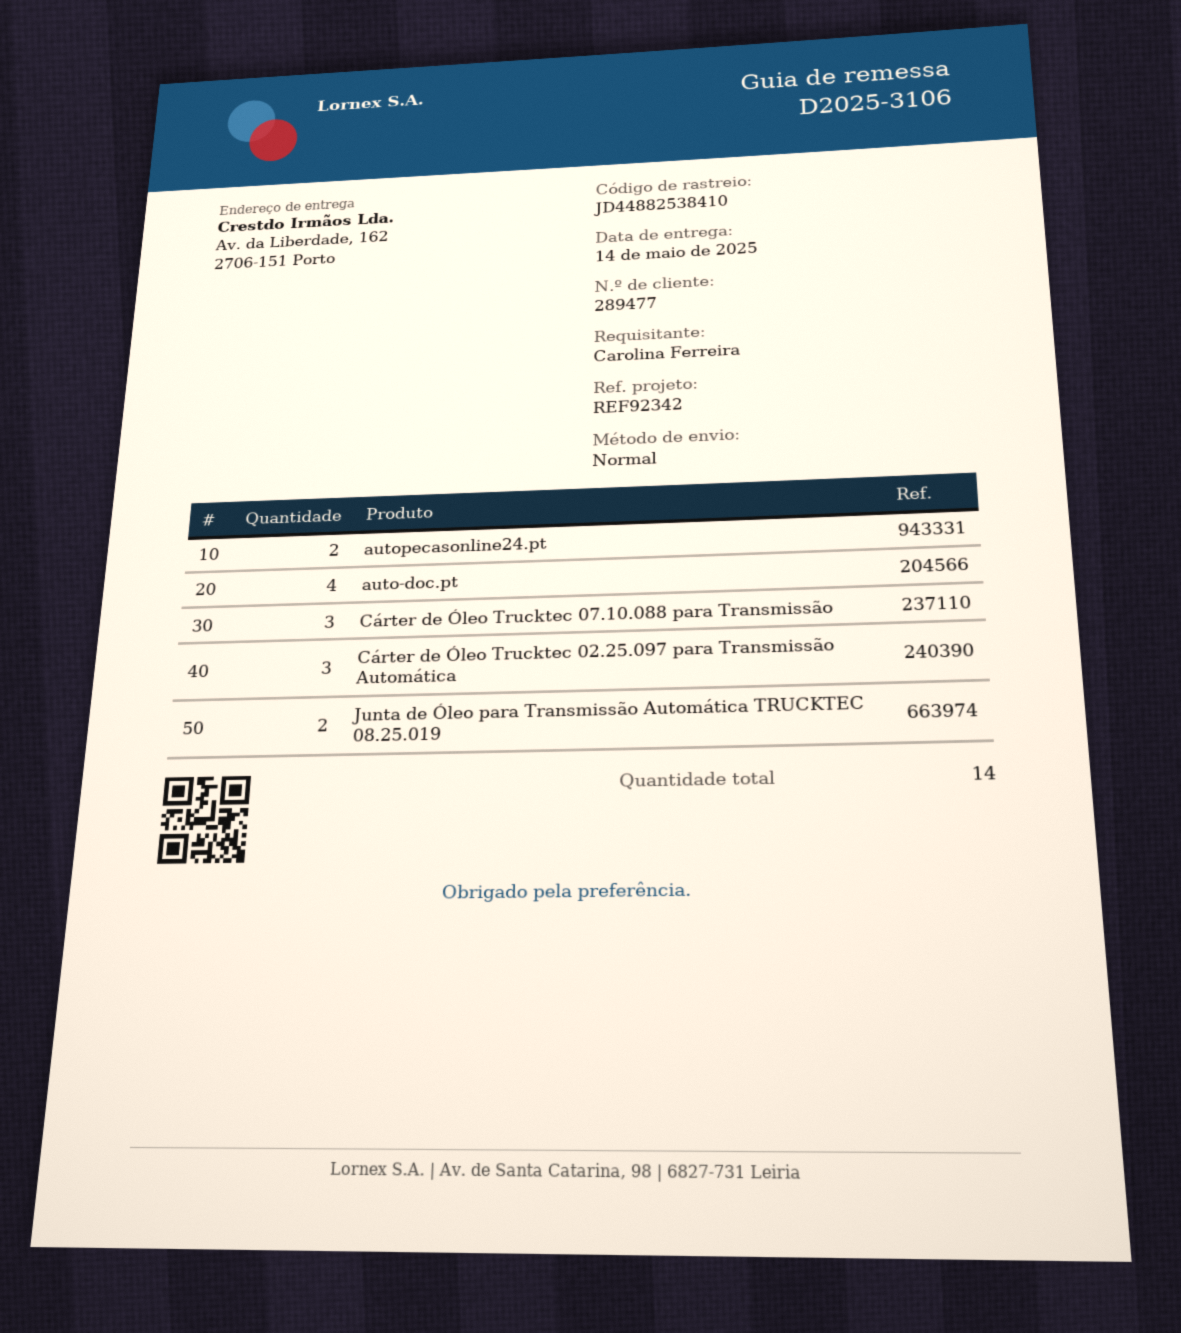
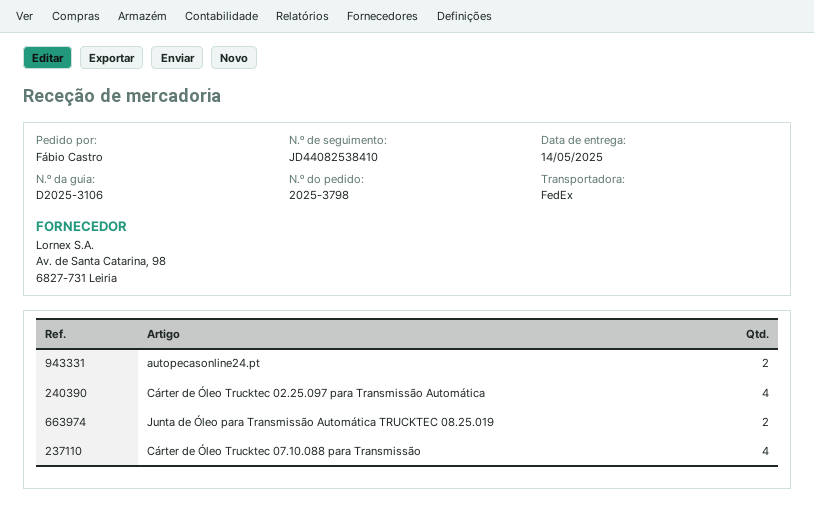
ordered by: Carolina Ferreira -> Fábio Castro
shipping method: standard -> FedEx
tracking number: JD44882538410 -> JD44082538410
auto-doc.pt: 4 -> none
Cárter de Óleo Trucktec 07.10.088 para Transmissão: 3 -> 4
Cárter de Óleo Trucktec 02.25.097 para Transmissão Automática: 3 -> 4

